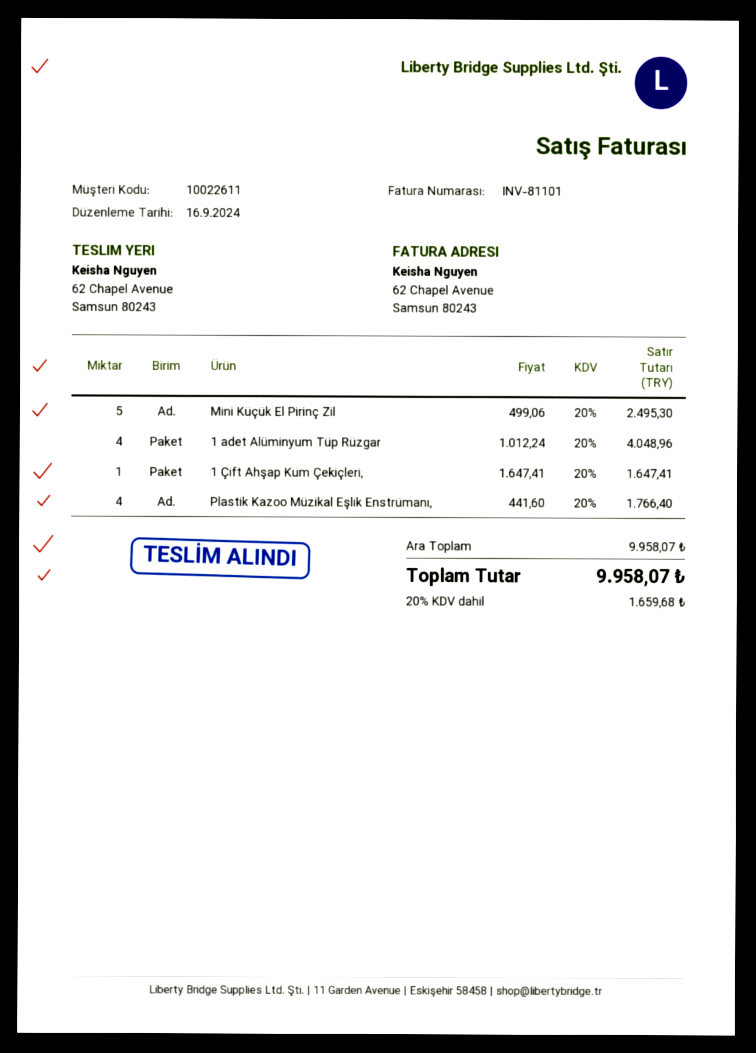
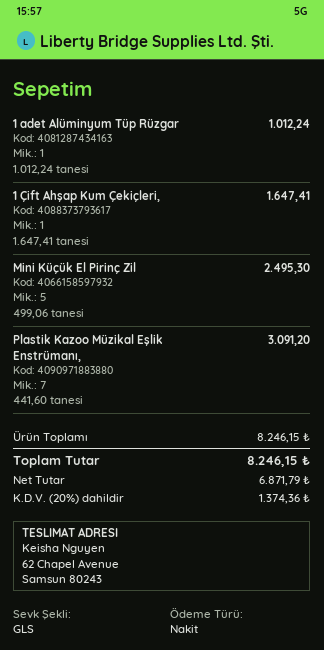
1 adet Alüminyum Tüp Rüzgar: 4 x 1012.24 = 4048.96 -> 1 x 1012.24 = 1012.24
Plastik Kazoo Müzikal Eşlik Enstrümanı,: 4 x 441.60 = 1766.40 -> 7 x 441.60 = 3091.20
subtotal: 9958.07 -> 8246.15
tax: 20% = 1659.68 -> 20% = 1374.36
total: 9958.07 -> 8246.15

